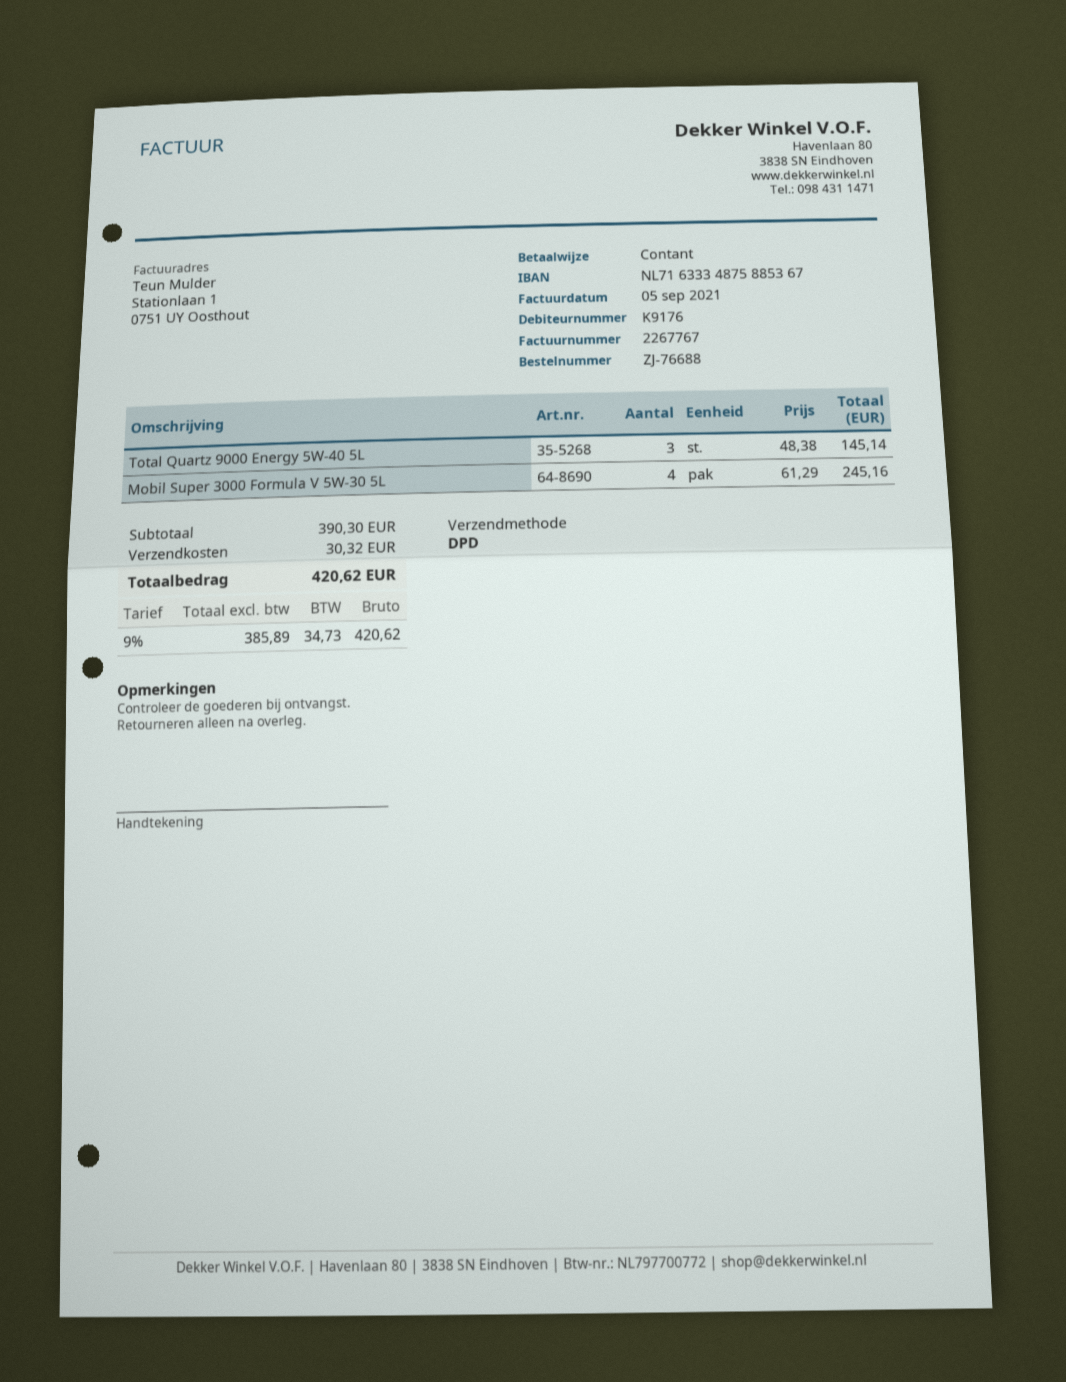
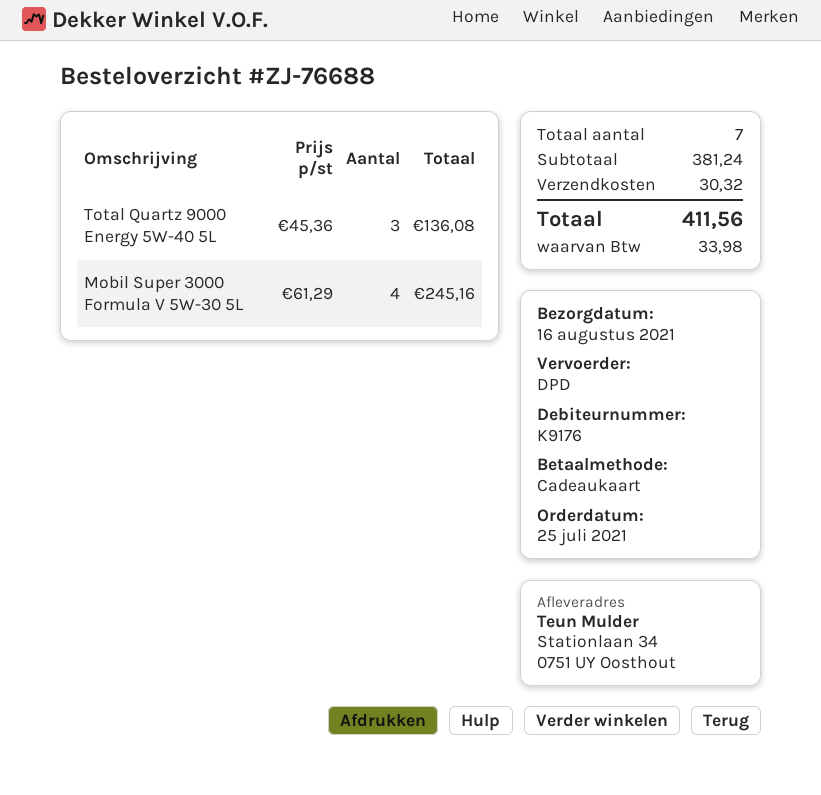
payment method: cash -> gift card
Total Quartz 9000 Energy 5W-40 5L: 3 x 48.38 = 145.14 -> 3 x 45.36 = 136.08
subtotal: 390.30 -> 381.24
tax: 34.73 -> 33.98
total: 420.62 -> 411.56

